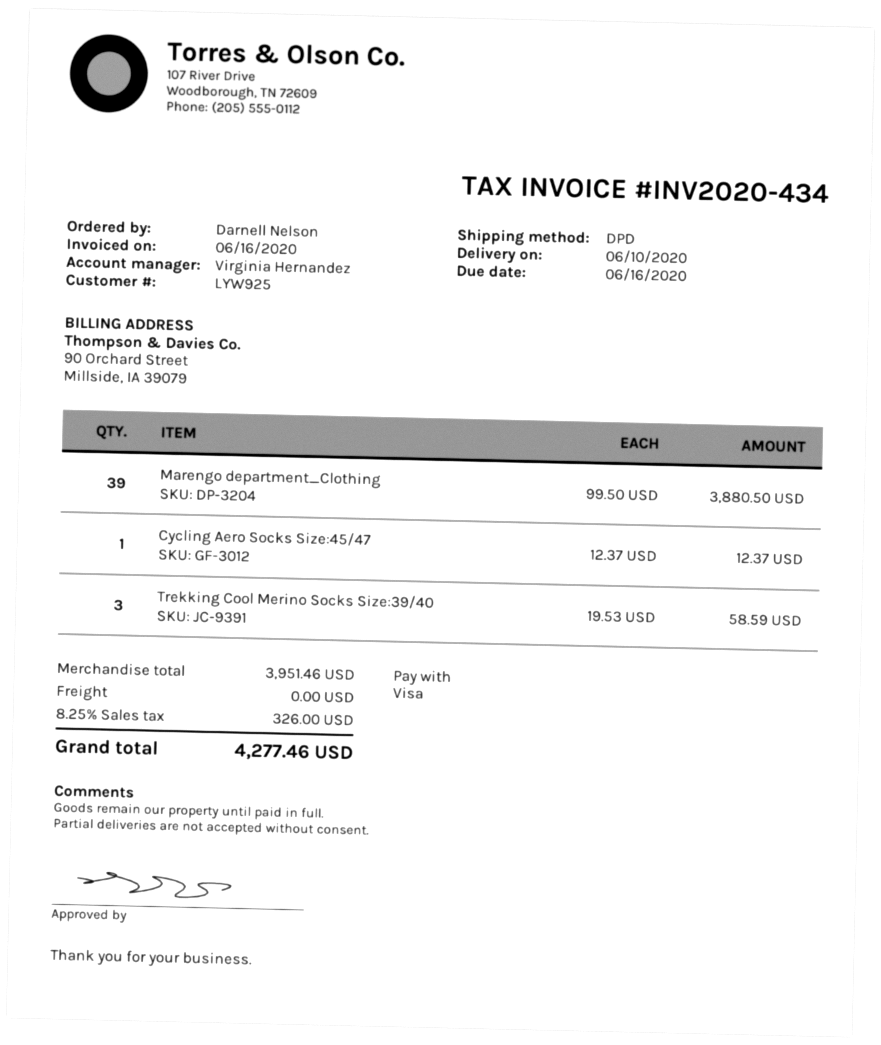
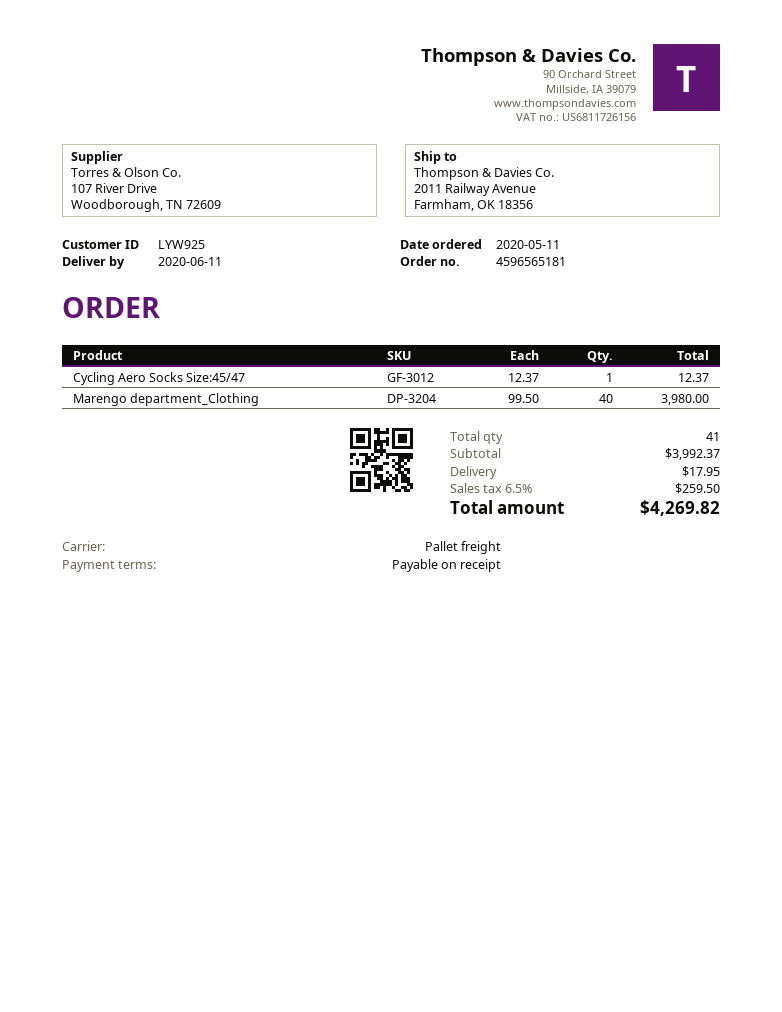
delivery date: 2020-06-10 -> 2020-06-11
shipping method: DPD -> pallet freight
Marengo department_Clothing: 39 x 99.50 = 3880.50 -> 40 x 99.50 = 3980.00
Trekking Cool Merino Socks Size:39/40: 3 x 19.53 = 58.59 -> none
subtotal: 3951.46 -> 3992.37
shipping: 0.00 -> 17.95
tax: 8.25% = 326.00 -> 6.5% = 259.50
total: 4277.46 -> 4269.82

